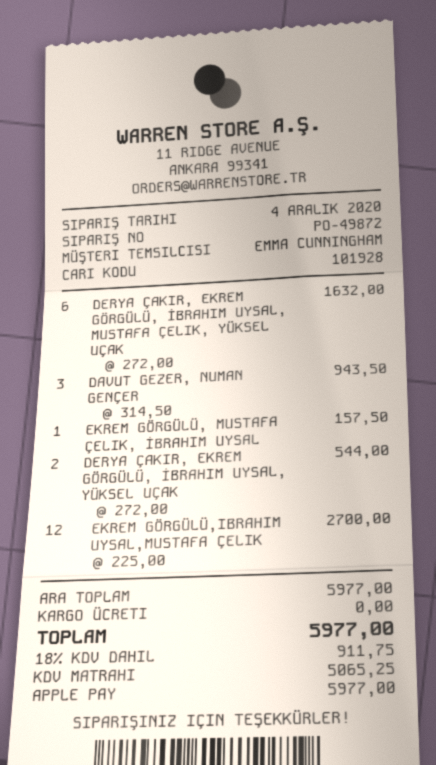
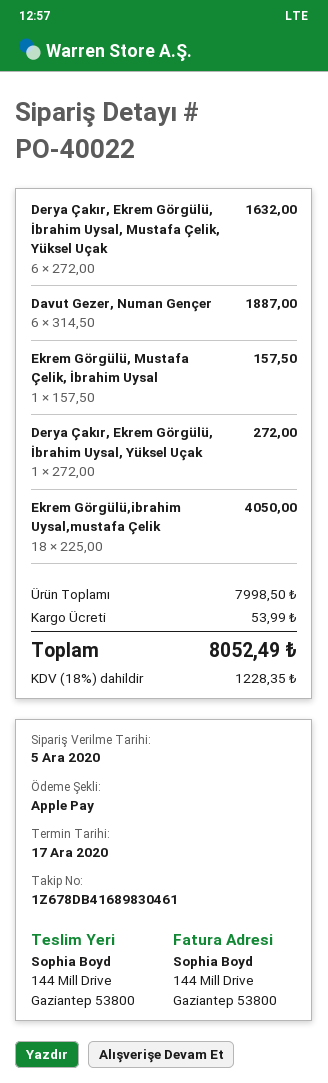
order number: PO-49872 -> PO-40022
order date: 2020-12-04 -> 2020-12-05
DAVUT GEZER, NUMAN GENÇER: 3 x 314.50 = 943.50 -> 6 x 314.50 = 1887.00
DERYA ÇAKIR, EKREM GÖRGÜLÜ, İBRAHIM UYSAL, YÜKSEL UÇAK: 2 x 272.00 = 544.00 -> 1 x 272.00 = 272.00
EKREM GÖRGÜLÜ,IBRAHIM UYSAL,MUSTAFA ÇELIK: 12 x 225.00 = 2700.00 -> 18 x 225.00 = 4050.00
subtotal: 5977.00 -> 7998.50
shipping: 0.00 -> 53.99
tax: 18% = 911.75 -> 18% = 1228.35
total: 5977.00 -> 8052.49

